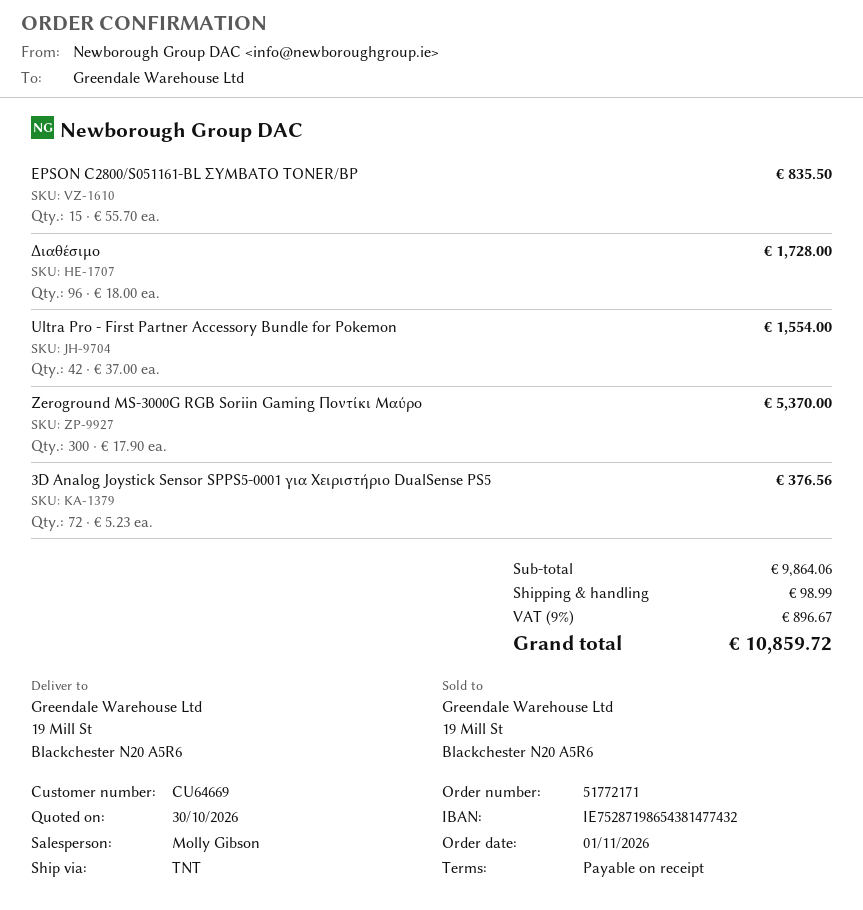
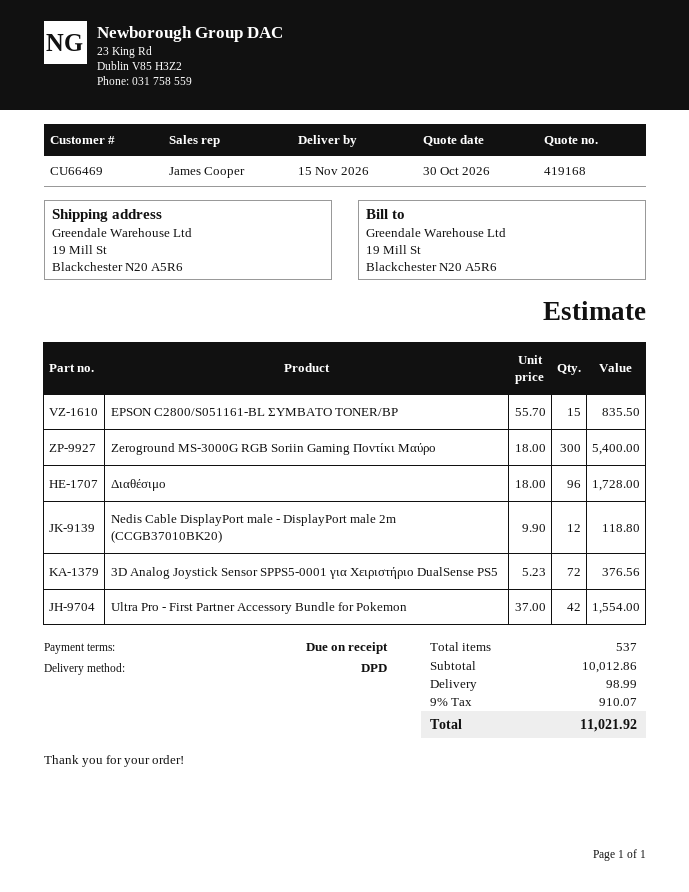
customer number: CU64669 -> CU66469
sales rep: Molly Gibson -> James Cooper
shipping method: TNT -> DPD
Zeroground MS-3000G RGB Soriin Gaming Ποντίκι Μαύρο: 300 x 17.90 = 5370.00 -> 300 x 18.00 = 5400.00
Nedis Cable DisplayPort male - DisplayPort male 2m (CCGB37010BK20): none -> 12 x 9.90 = 118.80
subtotal: 9864.06 -> 10012.86
tax: 9% = 896.67 -> 9% = 910.07
total: 10859.72 -> 11021.92

